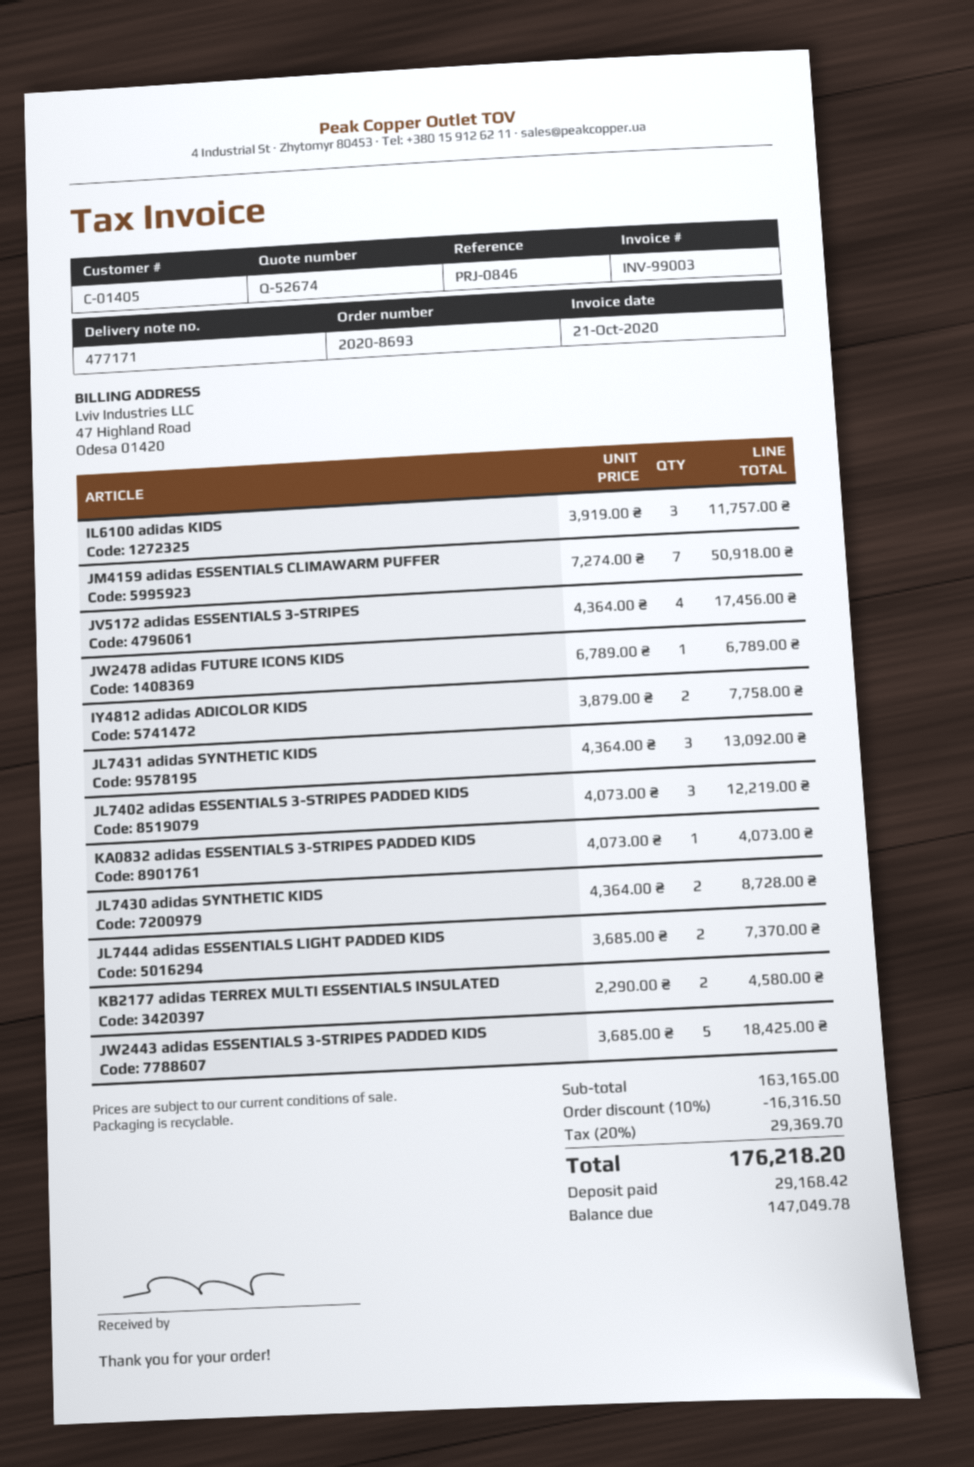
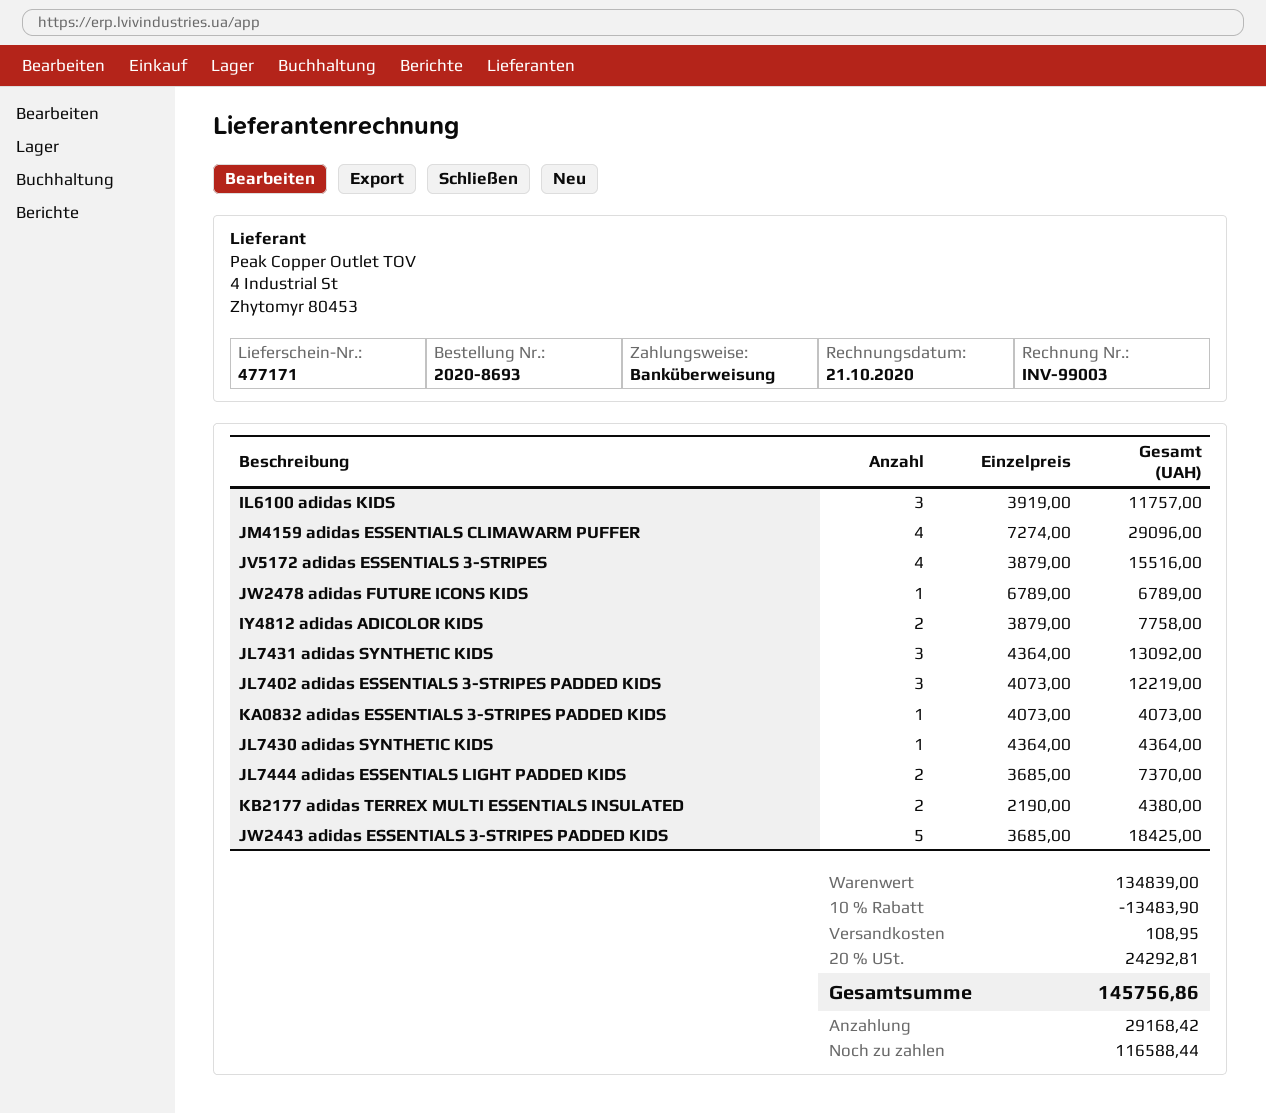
JM4159 adidas ESSENTIALS CLIMAWARM PUFFER: 7 x 7274.00 = 50918.00 -> 4 x 7274.00 = 29096.00
JV5172 adidas ESSENTIALS 3-STRIPES: 4 x 4364.00 = 17456.00 -> 4 x 3879.00 = 15516.00
JL7430 adidas SYNTHETIC KIDS: 2 x 4364.00 = 8728.00 -> 1 x 4364.00 = 4364.00
KB2177 adidas TERREX MULTI ESSENTIALS INSULATED: 2 x 2290.00 = 4580.00 -> 2 x 2190.00 = 4380.00
subtotal: 163165.00 -> 134839.00
discount: 10% = 16316.50 -> 10% = 13483.90
shipping: none -> 108.95
tax: 20% = 29369.70 -> 20% = 24292.81
total: 176218.20 -> 145756.86
balance: 147049.78 -> 116588.44

